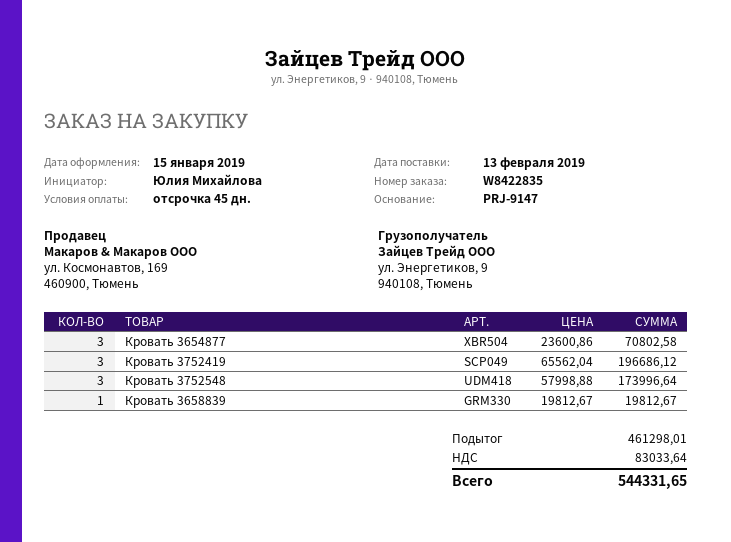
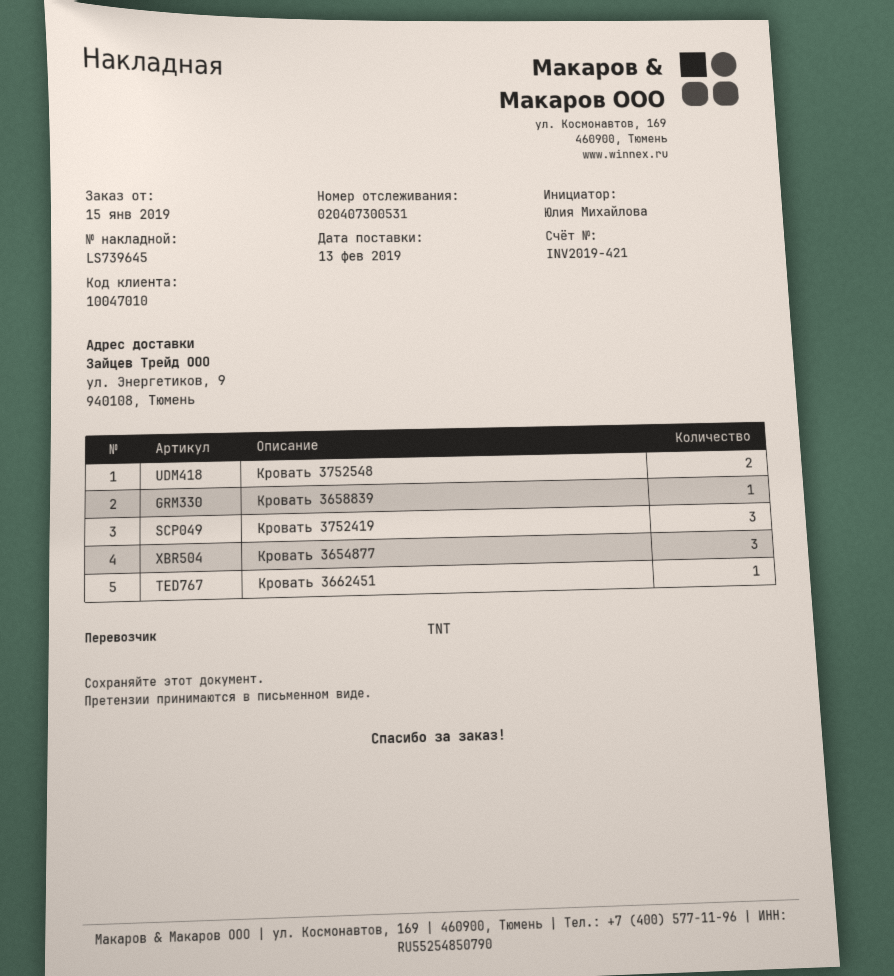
Кровать 3752548: 3 -> 2
Кровать 3662451: none -> 1

